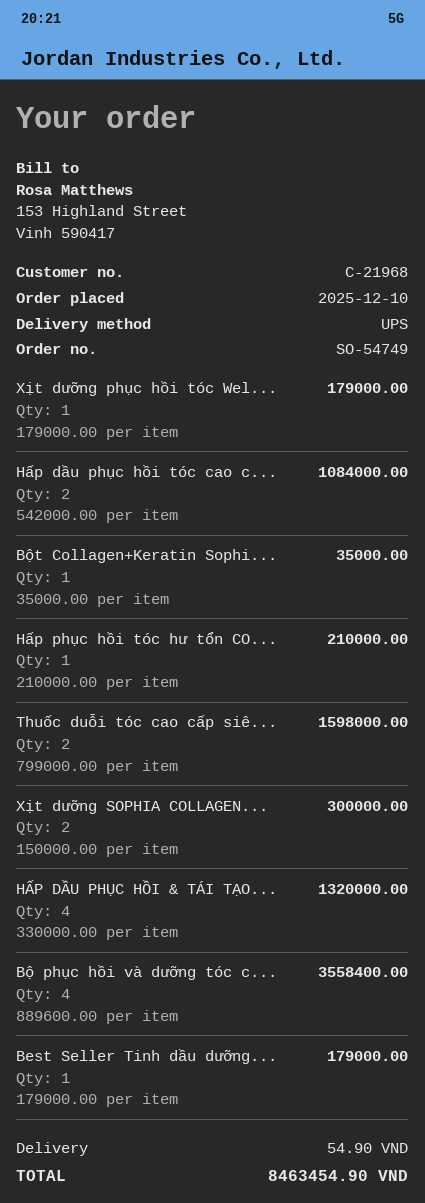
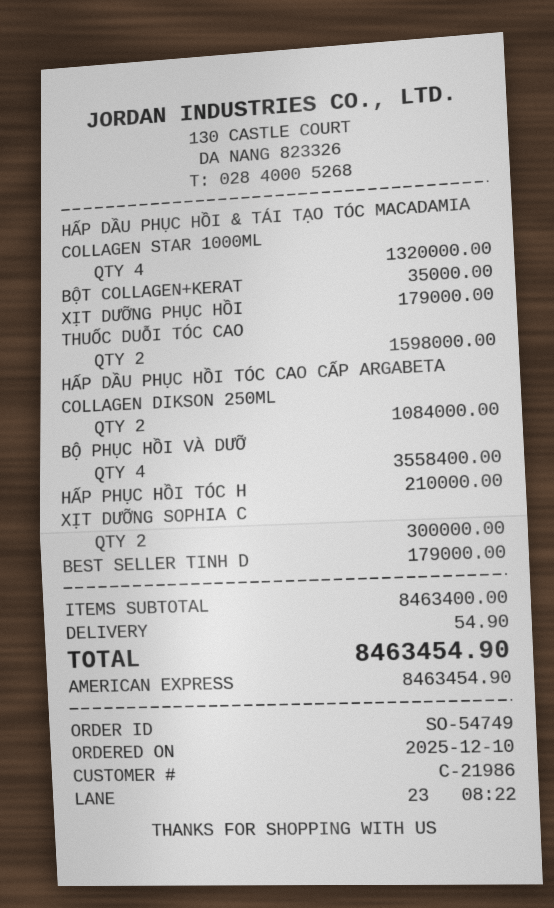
customer number: C-21968 -> C-21986

